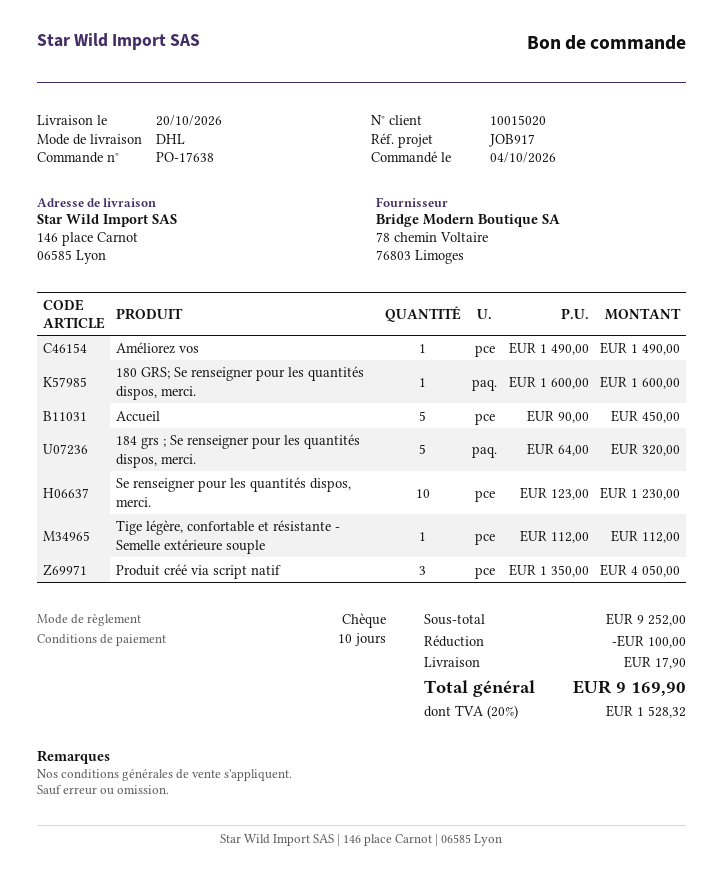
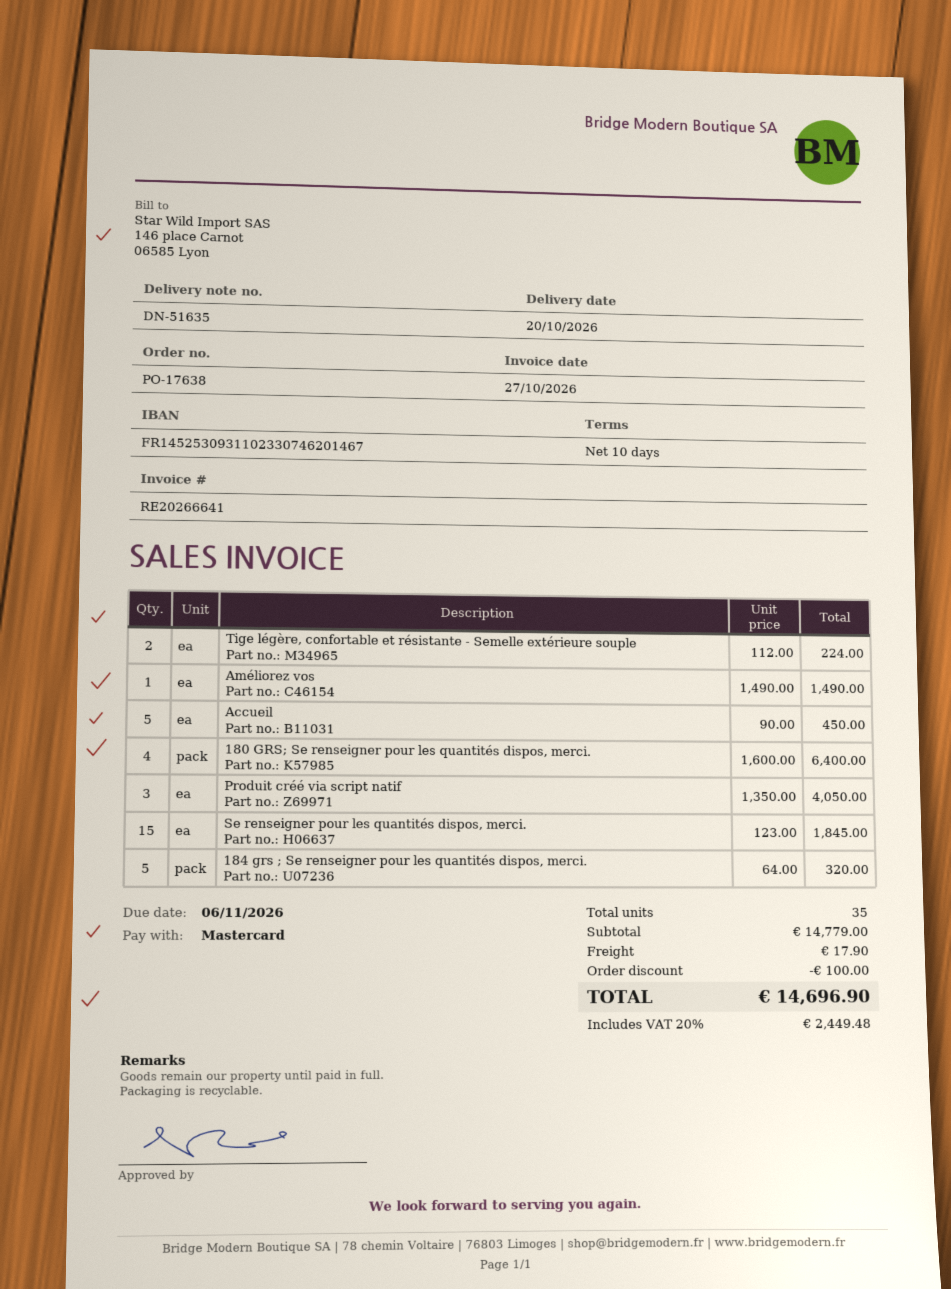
payment method: cheque -> Mastercard
180 GRS; Se renseigner pour les quantités dispos, merci.: 1 x 1600.00 = 1600.00 -> 4 x 1600.00 = 6400.00
Se renseigner pour les quantités dispos, merci.: 10 x 123.00 = 1230.00 -> 15 x 123.00 = 1845.00
Tige légère, confortable et résistante - Semelle extérieure souple: 1 x 112.00 = 112.00 -> 2 x 112.00 = 224.00
subtotal: 9252.00 -> 14779.00
tax: 20% = 1528.32 -> 20% = 2449.48
total: 9169.90 -> 14696.90

